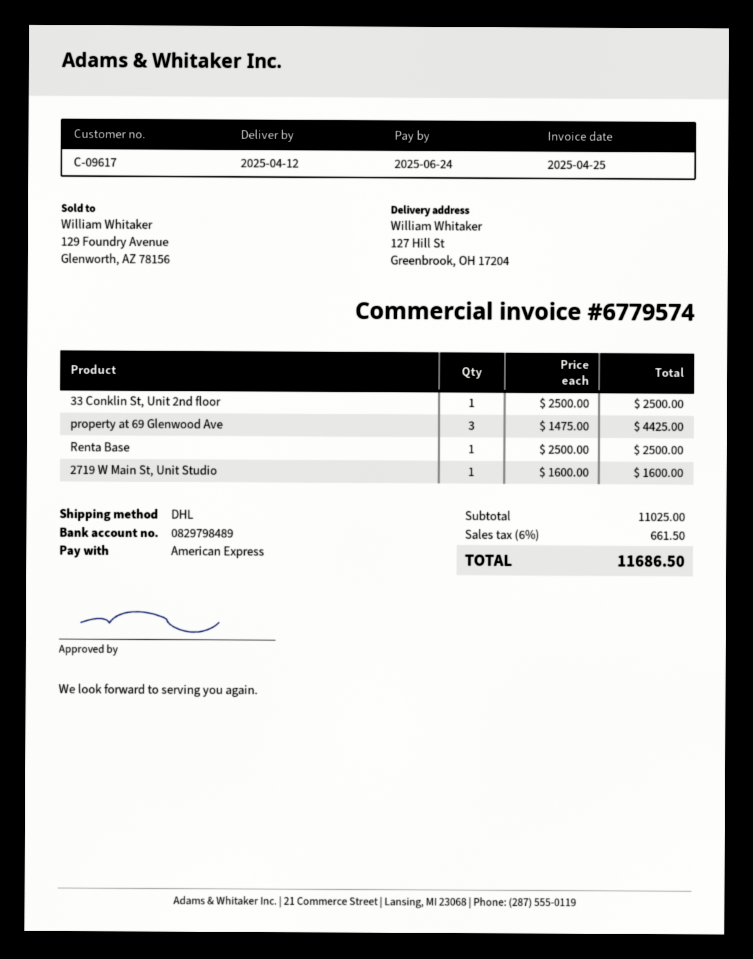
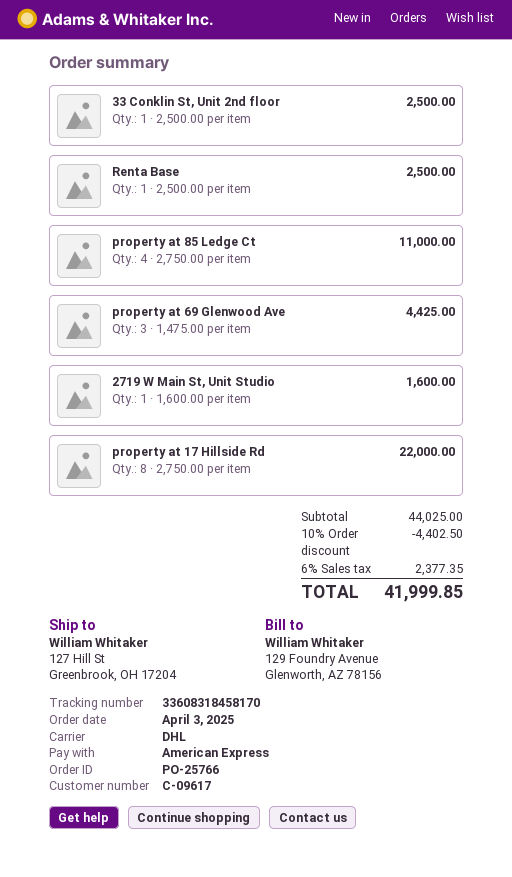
property at 85 Ledge Ct: none -> 4 x 2750.00 = 11000.00
property at 17 Hillside Rd: none -> 8 x 2750.00 = 22000.00
subtotal: 11025.00 -> 44025.00
discount: none -> 10% = 4402.50
tax: 6% = 661.50 -> 6% = 2377.35
total: 11686.50 -> 41999.85

